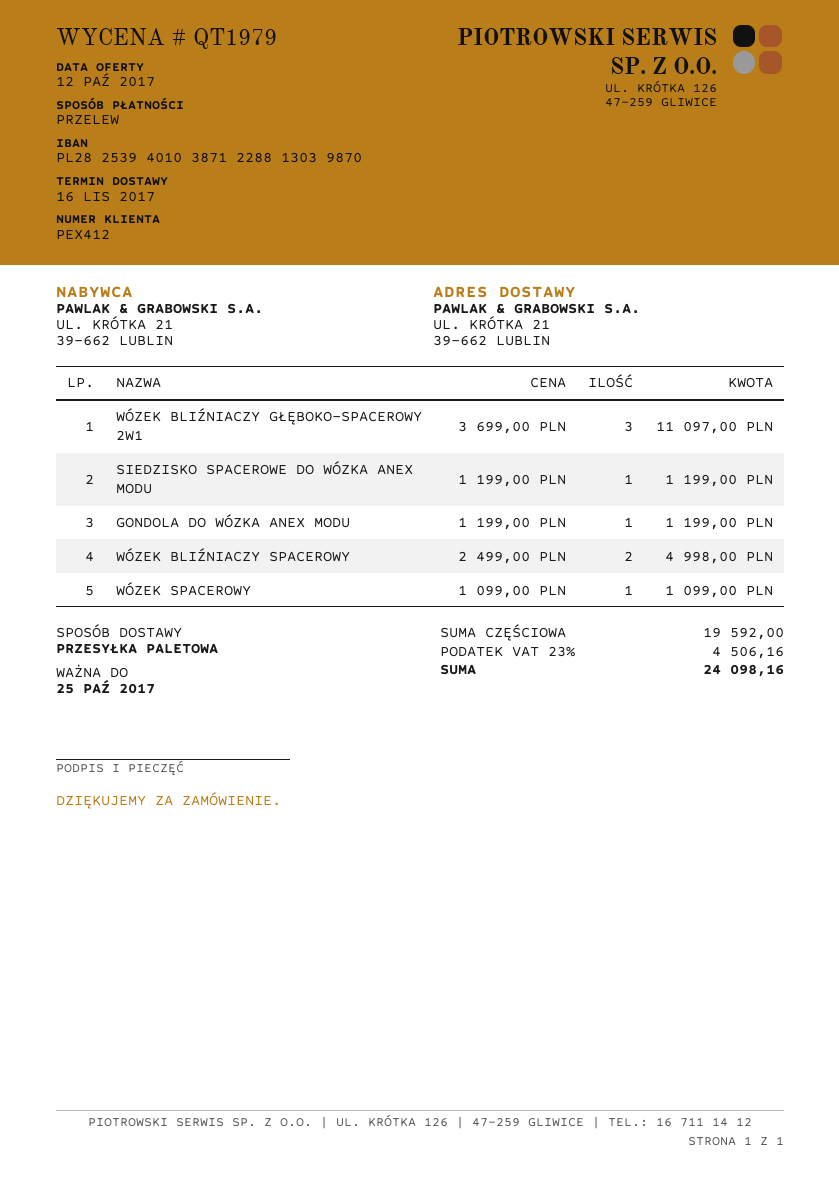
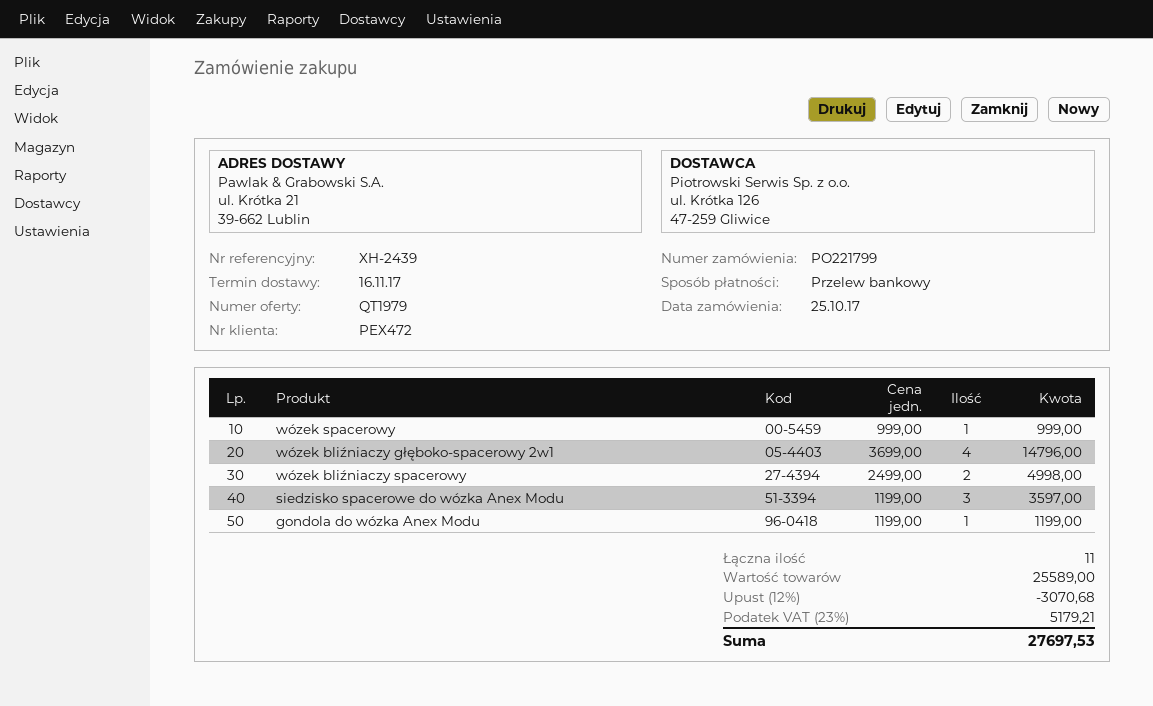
customer number: PEX412 -> PEX472
WÓZEK BLIŹNIACZY GŁĘBOKO-SPACEROWY 2W1: 3 x 3699.00 = 11097.00 -> 4 x 3699.00 = 14796.00
SIEDZISKO SPACEROWE DO WÓZKA ANEX MODU: 1 x 1199.00 = 1199.00 -> 3 x 1199.00 = 3597.00
WÓZEK SPACEROWY: 1 x 1099.00 = 1099.00 -> 1 x 999.00 = 999.00
subtotal: 19592.00 -> 25589.00
discount: none -> 12% = 3070.68
tax: 23% = 4506.16 -> 23% = 5179.21
total: 24098.16 -> 27697.53

